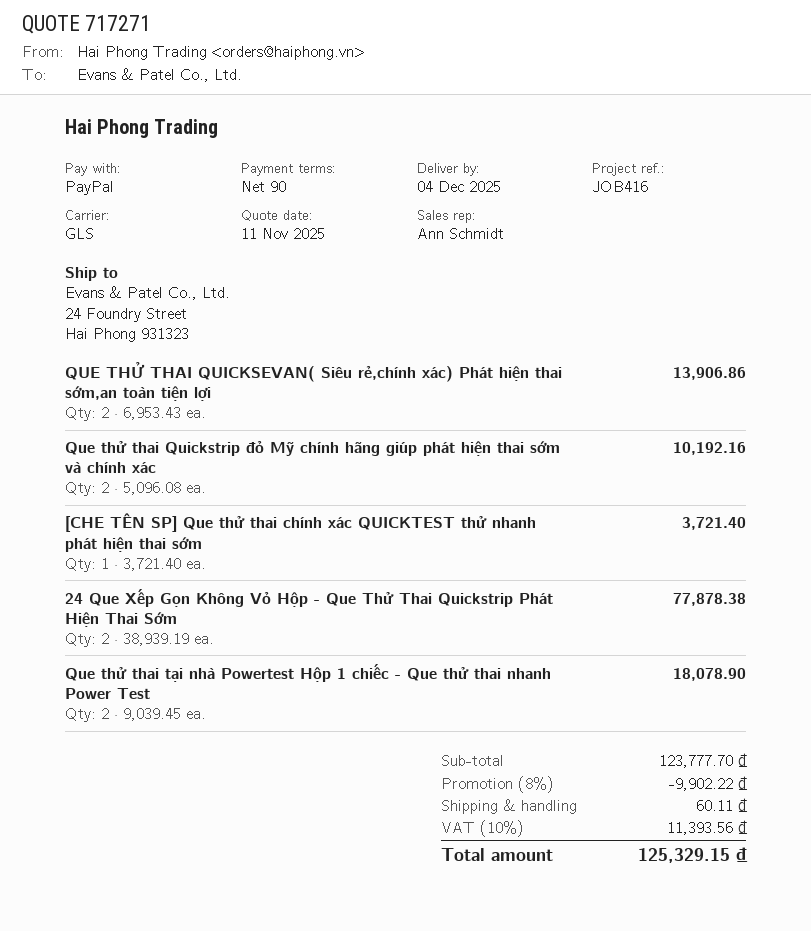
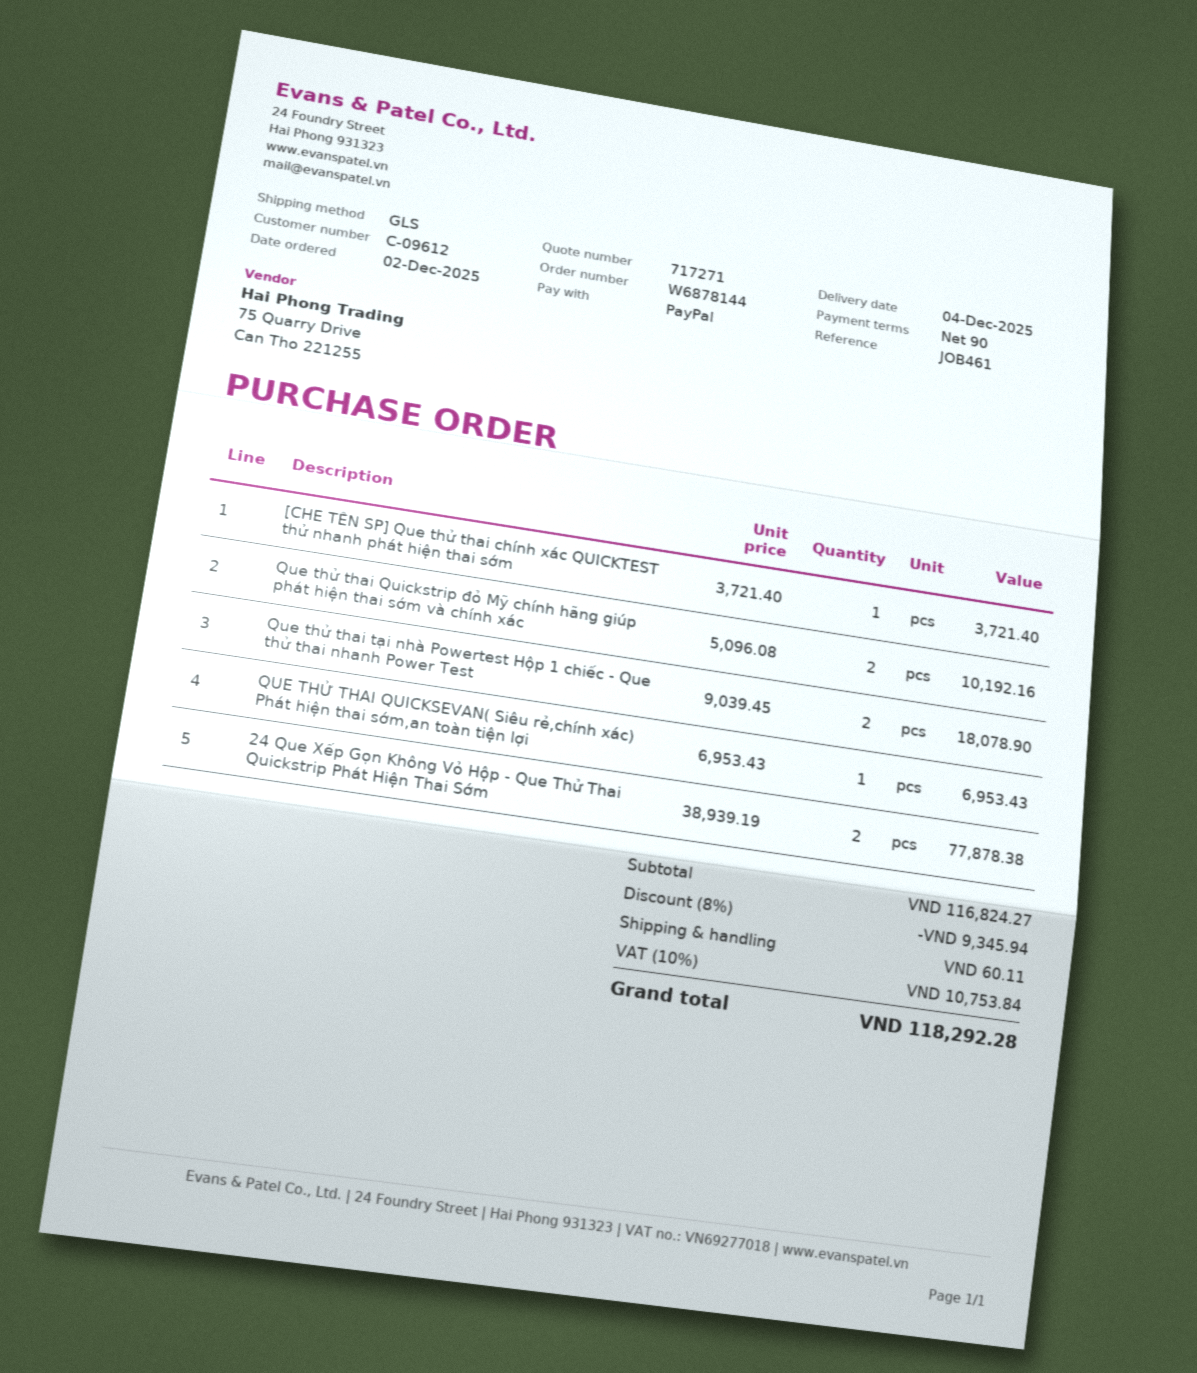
reference: JOB416 -> JOB461
QUE THỬ THAI QUICKSEVAN( Siêu rẻ,chính xác) Phát hiện thai sớm,an toàn tiện lợi: 2 x 6953.43 = 13906.86 -> 1 x 6953.43 = 6953.43
subtotal: 123777.70 -> 116824.27
discount: 8% = 9902.22 -> 8% = 9345.94
tax: 10% = 11393.56 -> 10% = 10753.84
total: 125329.15 -> 118292.28

